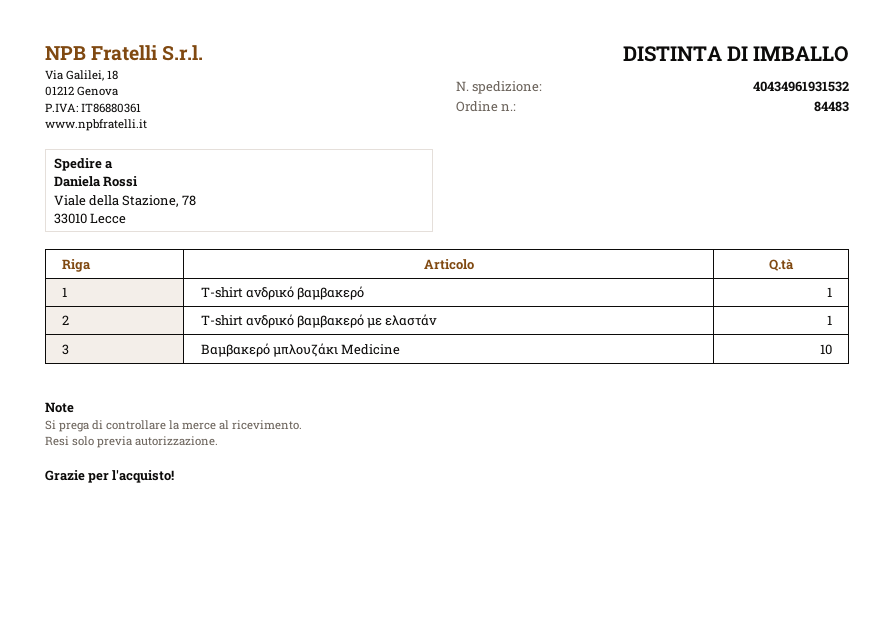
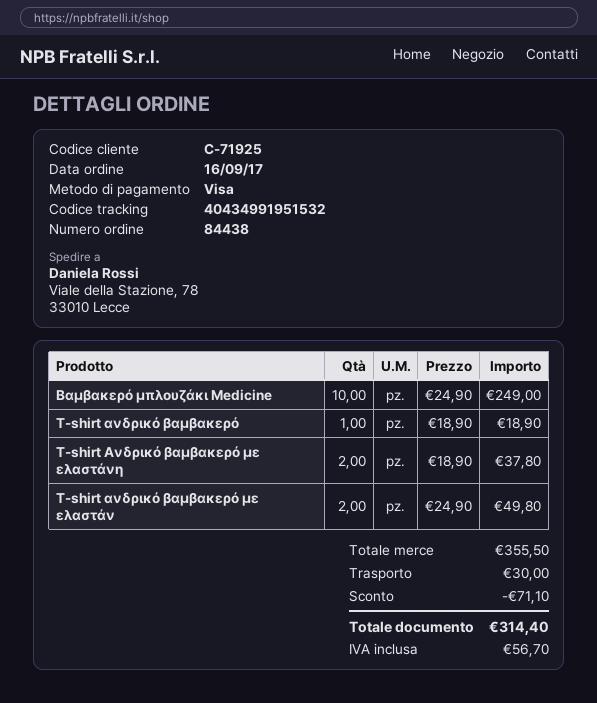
order number: 84483 -> 84438
tracking number: 40434961931532 -> 40434991951532
T-shirt ανδρικό βαμβακερό με ελαστάν: 1 -> 2
T-shirt Ανδρικό βαμβακερό με ελαστάνη: none -> 2

